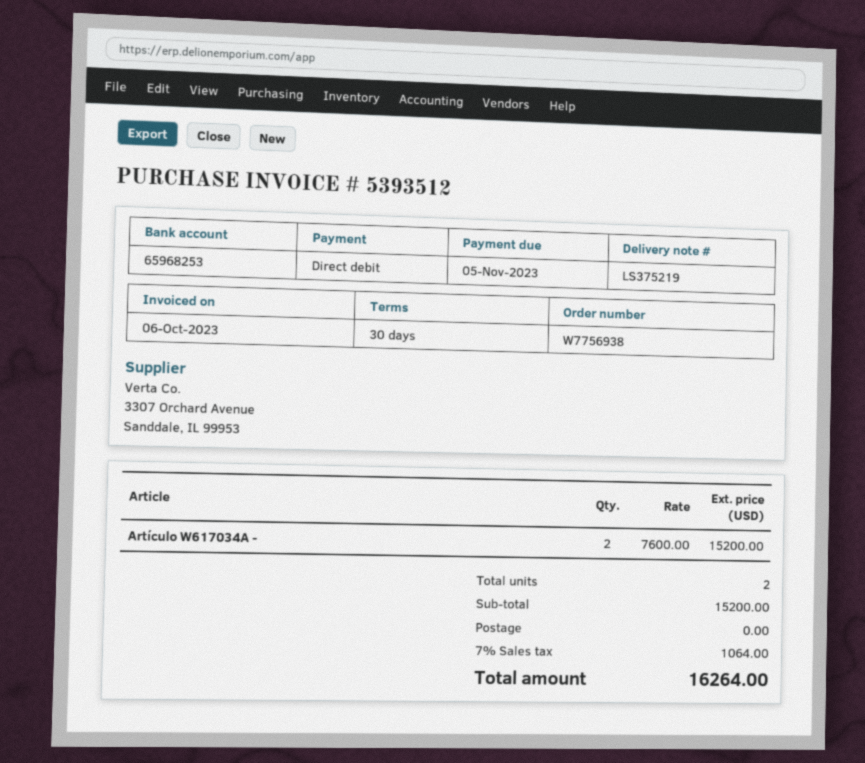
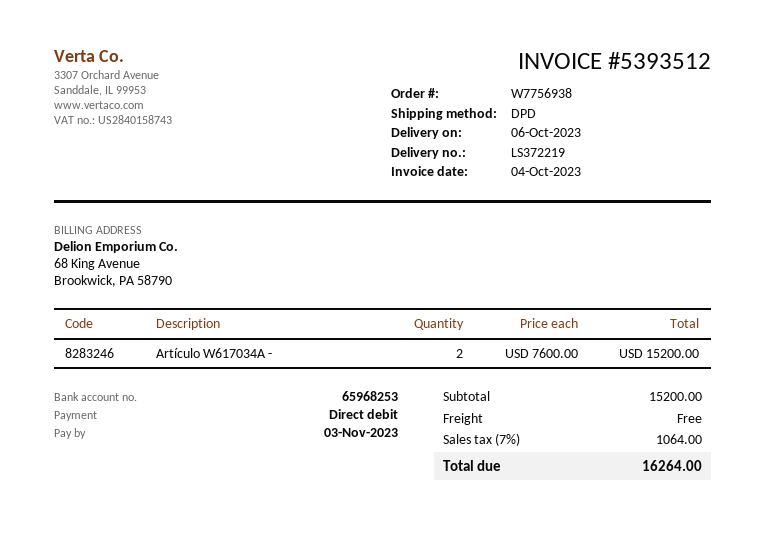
delivery note number: LS375219 -> LS372219
invoice date: 2023-10-06 -> 2023-10-04
due date: 2023-11-05 -> 2023-11-03

